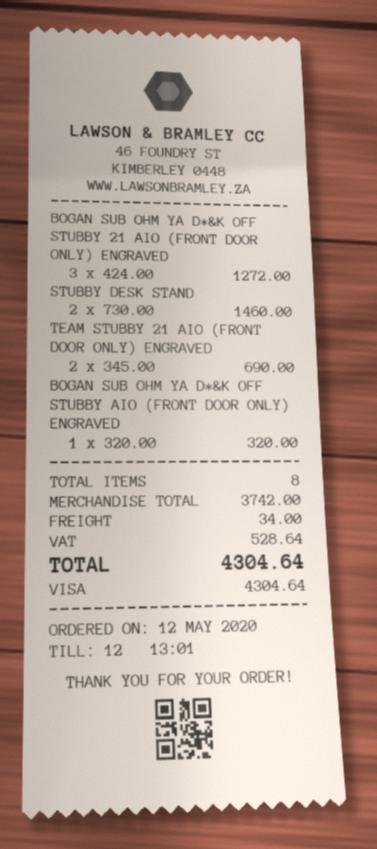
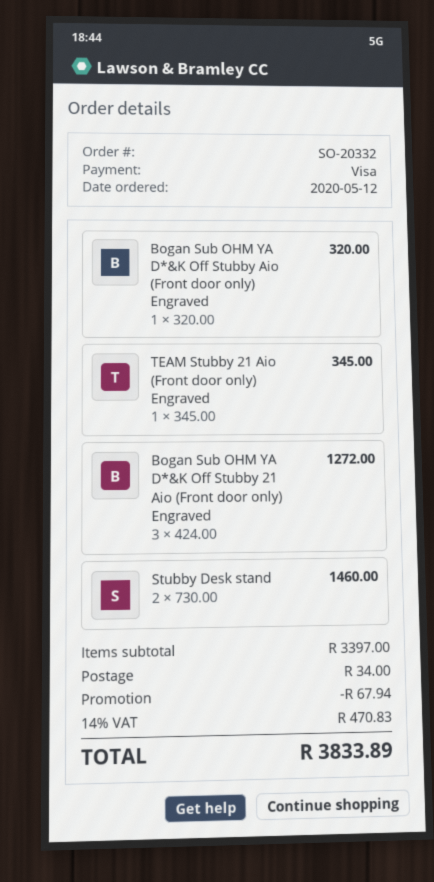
TEAM STUBBY 21 AIO (FRONT DOOR ONLY) ENGRAVED: 2 x 345.00 = 690.00 -> 1 x 345.00 = 345.00
subtotal: 3742.00 -> 3397.00
discount: none -> 67.94
tax: 528.64 -> 470.83
total: 4304.64 -> 3833.89

